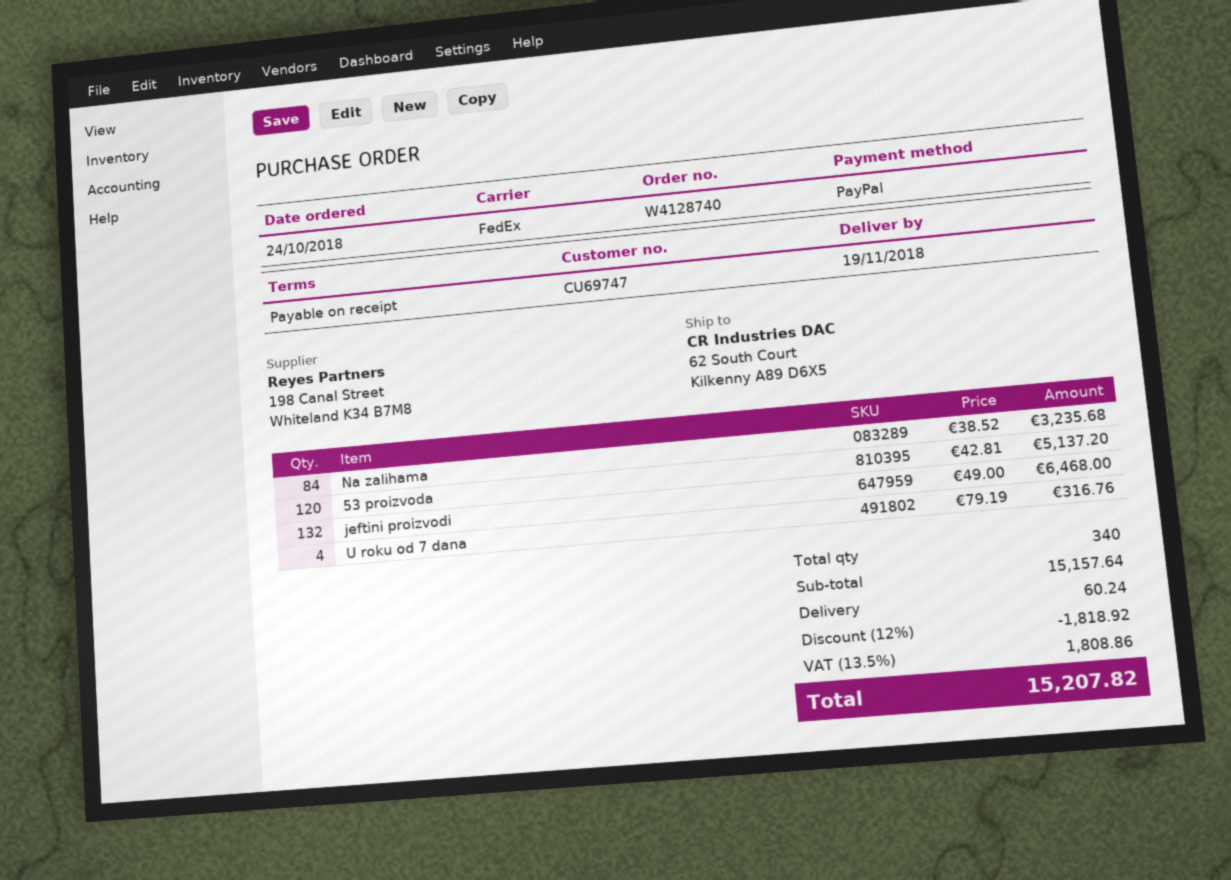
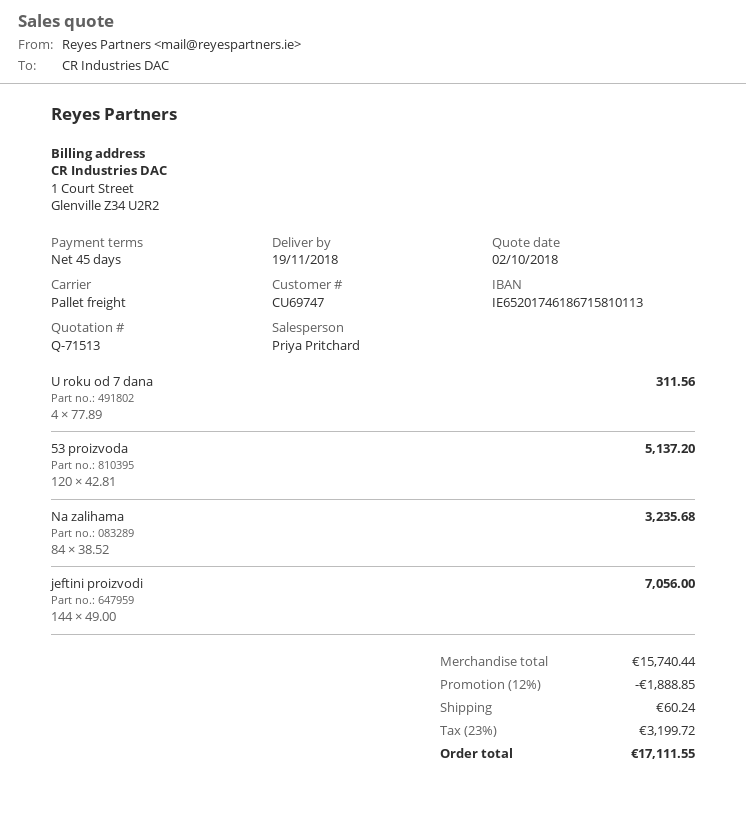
payment terms: on receipt -> 45 days
shipping method: FedEx -> pallet freight
jeftini proizvodi: 132 x 49.00 = 6468.00 -> 144 x 49.00 = 7056.00
U roku od 7 dana: 4 x 79.19 = 316.76 -> 4 x 77.89 = 311.56
subtotal: 15157.64 -> 15740.44
discount: 12% = 1818.92 -> 12% = 1888.85
tax: 13.5% = 1808.86 -> 23% = 3199.72
total: 15207.82 -> 17111.55

